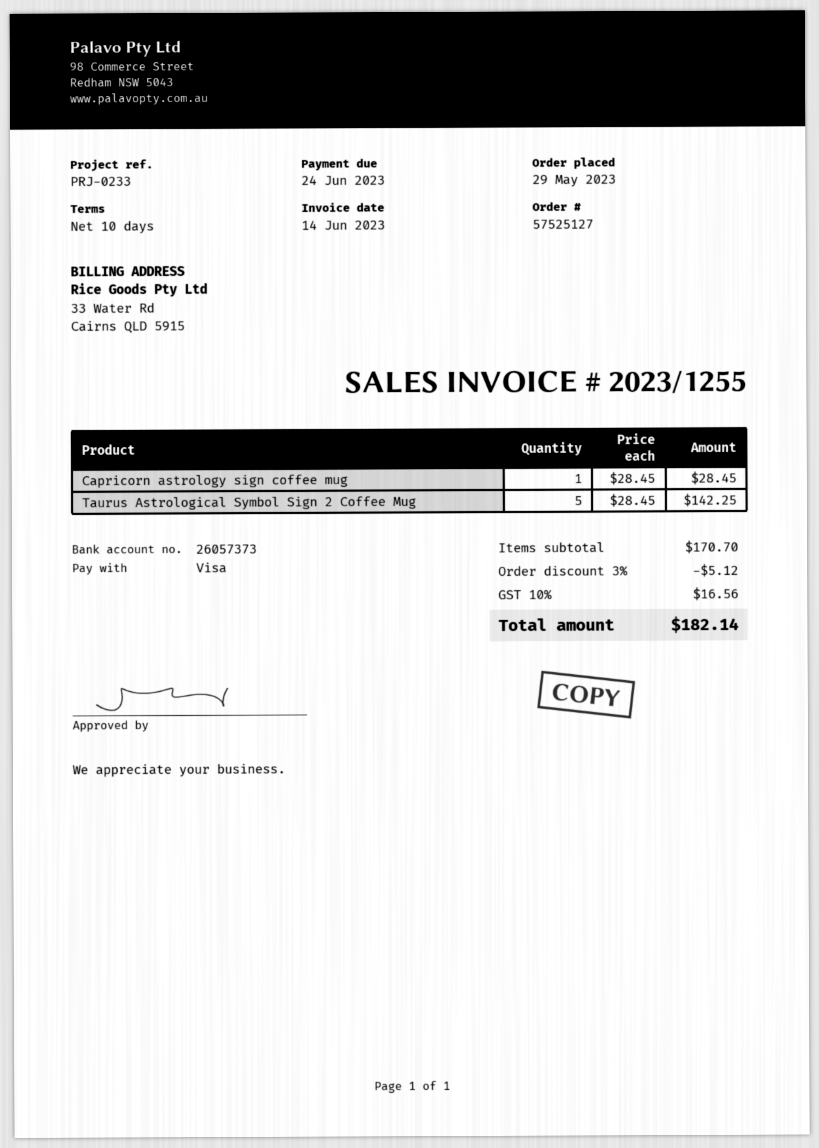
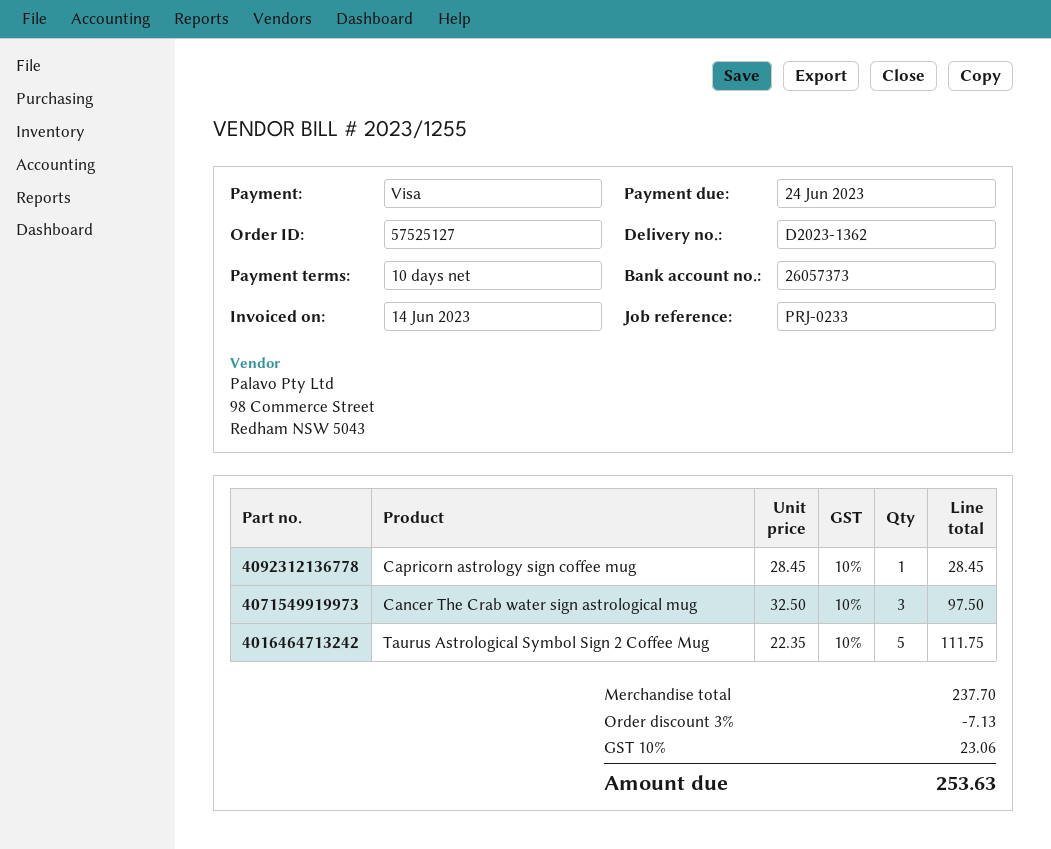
Taurus Astrological Symbol Sign 2 Coffee Mug: 5 x 28.45 = 142.25 -> 5 x 22.35 = 111.75
Cancer The Crab water sign astrological mug: none -> 3 x 32.50 = 97.50
subtotal: 170.70 -> 237.70
discount: 3% = 5.12 -> 3% = 7.13
tax: 10% = 16.56 -> 10% = 23.06
total: 182.14 -> 253.63

